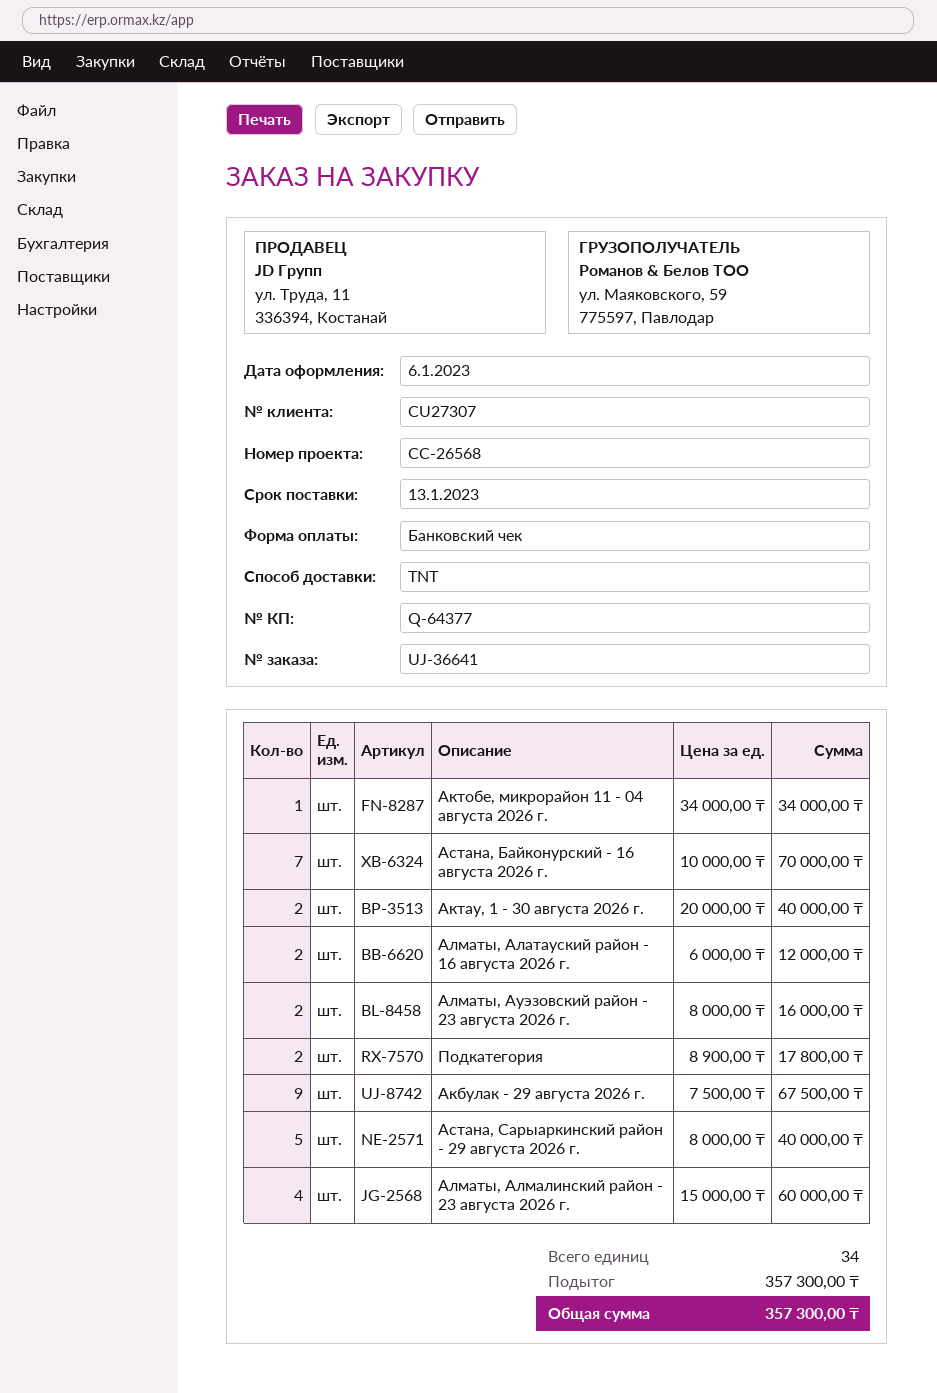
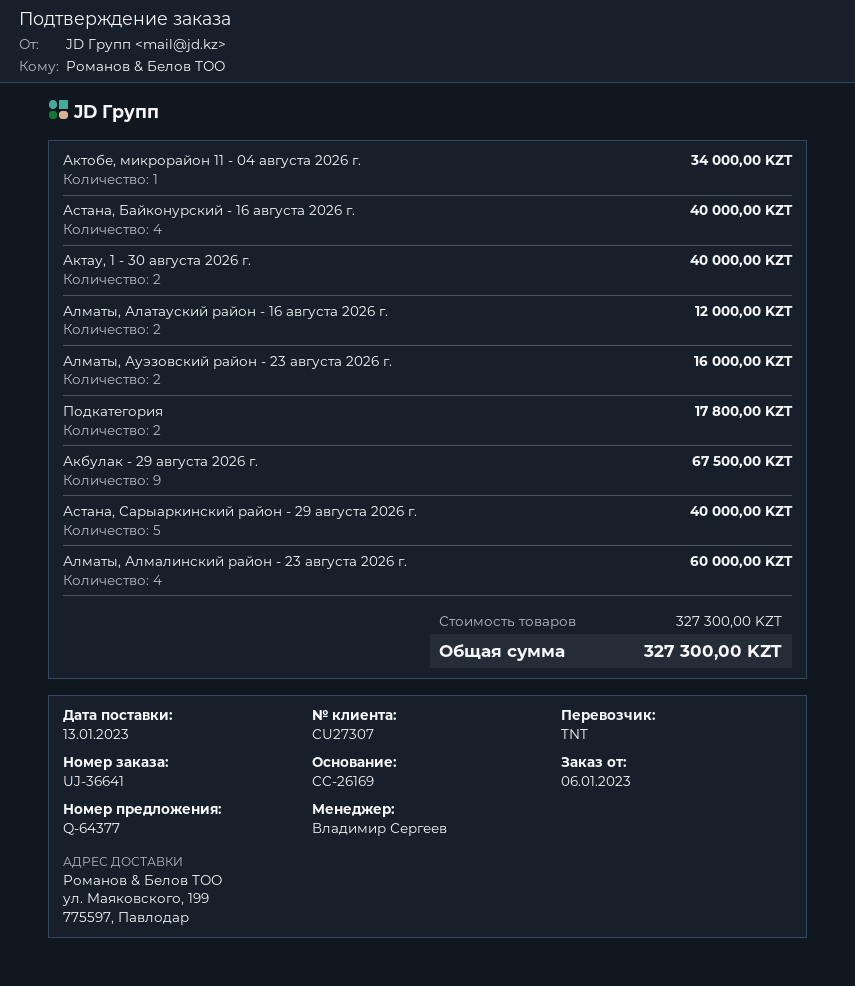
reference: CC-26568 -> CC-26169
ship to: ул. Маяковского, 59, 775597, Павлодар -> ул. Маяковского, 199, 775597, Павлодар
Астана, Байконурский - 16 августа 2026 г.: 7 for 70000.00 -> 4 for 40000.00
subtotal: 357300.00 -> 327300.00
total: 357300.00 -> 327300.00

